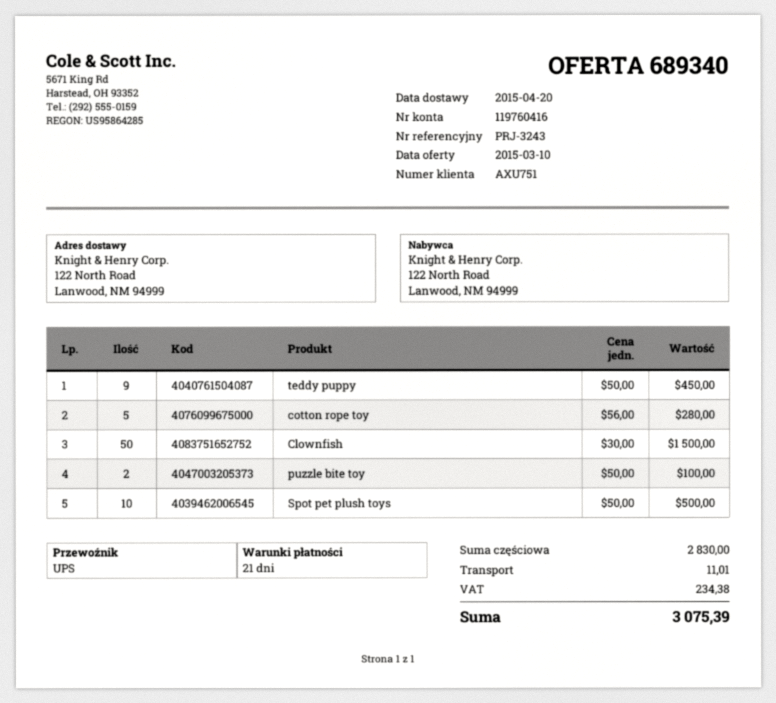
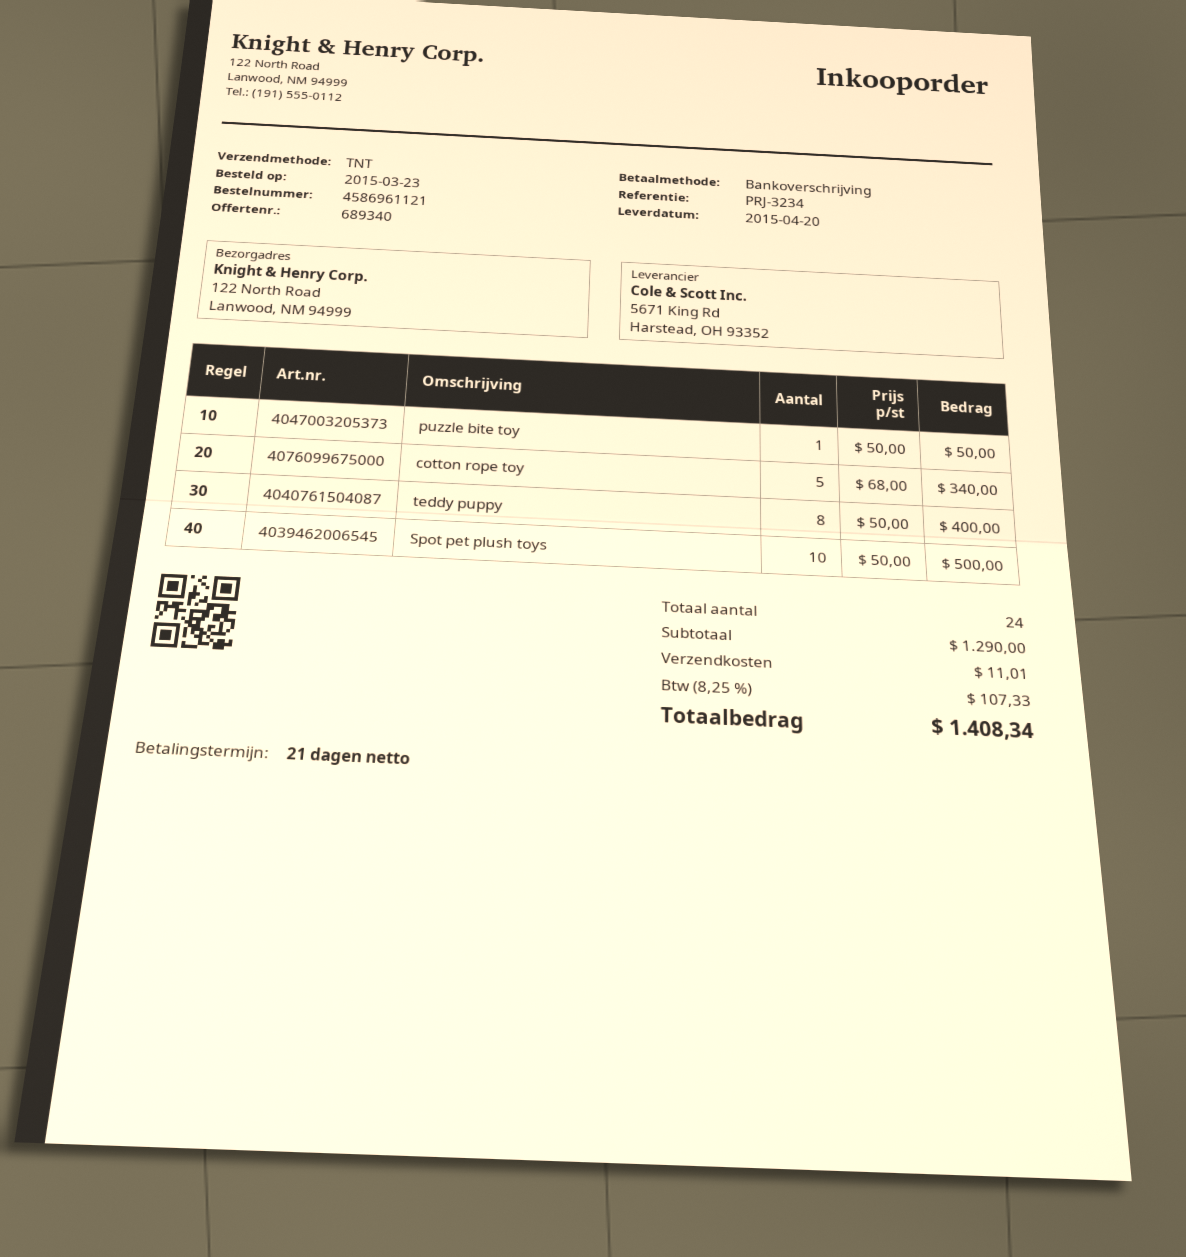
reference: PRJ-3243 -> PRJ-3234
shipping method: UPS -> TNT
teddy puppy: 9 x 50.00 = 450.00 -> 8 x 50.00 = 400.00
cotton rope toy: 5 x 56.00 = 280.00 -> 5 x 68.00 = 340.00
Clownfish: 50 x 30.00 = 1500.00 -> none
puzzle bite toy: 2 x 50.00 = 100.00 -> 1 x 50.00 = 50.00
subtotal: 2830.00 -> 1290.00
tax: 234.38 -> 107.33
total: 3075.39 -> 1408.34

